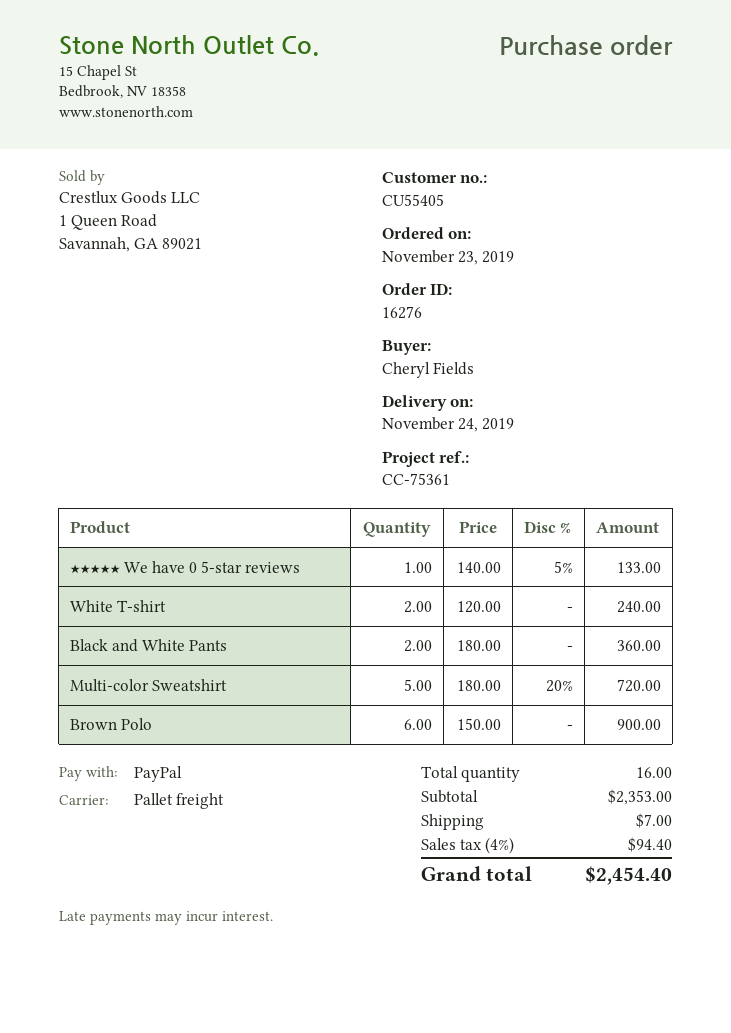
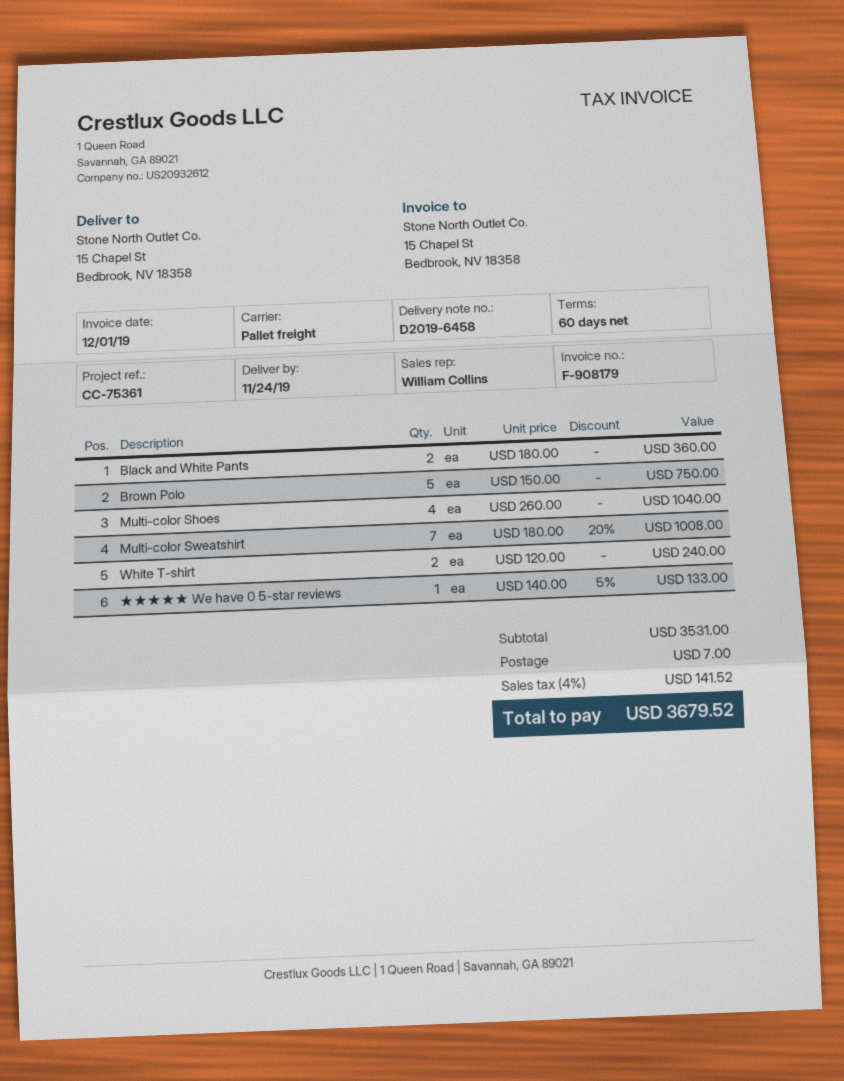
Multi-color Sweatshirt: 5 x 180.00 - 20% = 720.00 -> 7 x 180.00 - 20% = 1008.00
Brown Polo: 6 x 150.00 = 900.00 -> 5 x 150.00 = 750.00
Multi-color Shoes: none -> 4 x 260.00 = 1040.00
subtotal: 2353.00 -> 3531.00
tax: 4% = 94.40 -> 4% = 141.52
total: 2454.40 -> 3679.52

